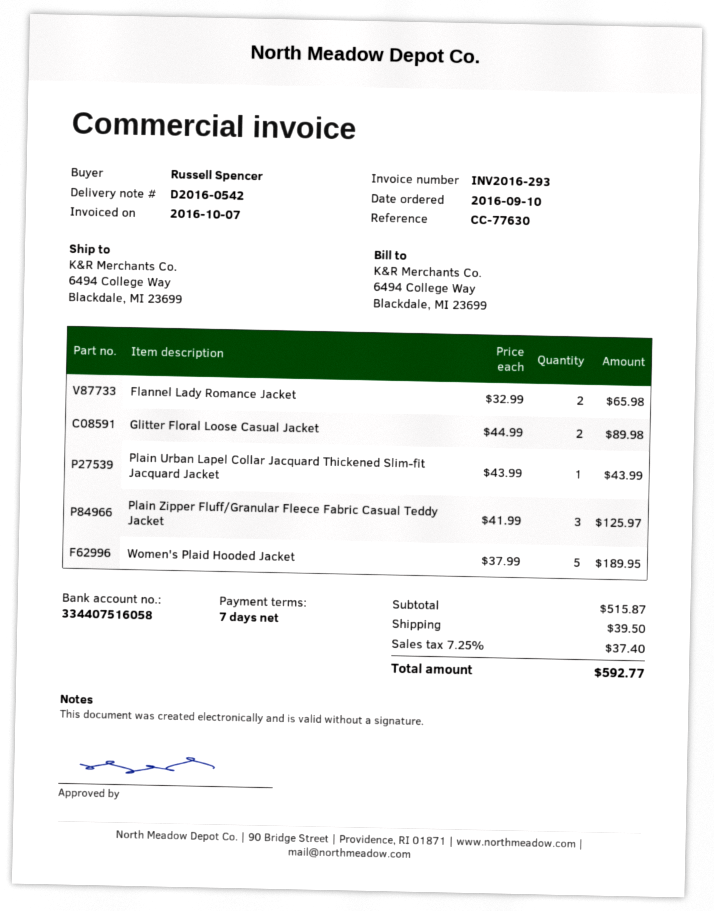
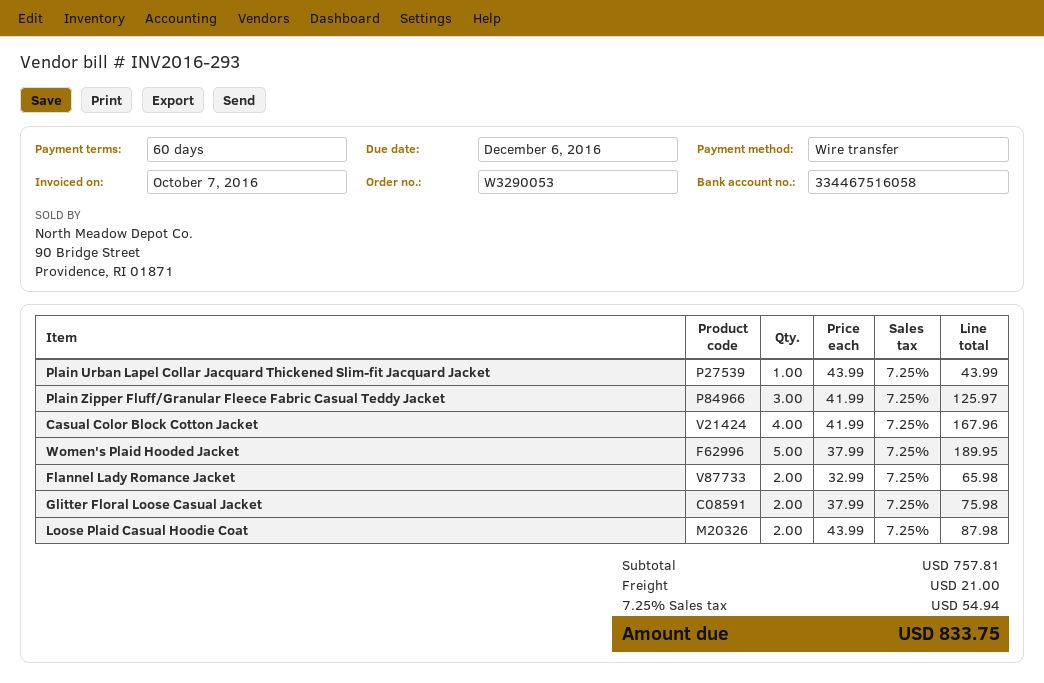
payment terms: 7 days -> 60 days
bank account: 334407516058 -> 334467516058
Glitter Floral Loose Casual Jacket: 2 x 44.99 = 89.98 -> 2 x 37.99 = 75.98
Casual Color Block Cotton Jacket: none -> 4 x 41.99 = 167.96
Loose Plaid Casual Hoodie Coat: none -> 2 x 43.99 = 87.98
subtotal: 515.87 -> 757.81
shipping: 39.50 -> 21.00
tax: 7.25% = 37.40 -> 7.25% = 54.94
total: 592.77 -> 833.75

